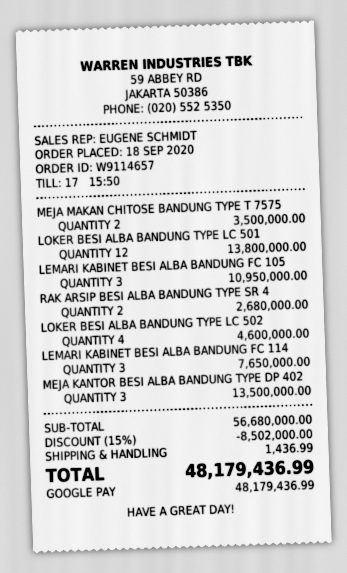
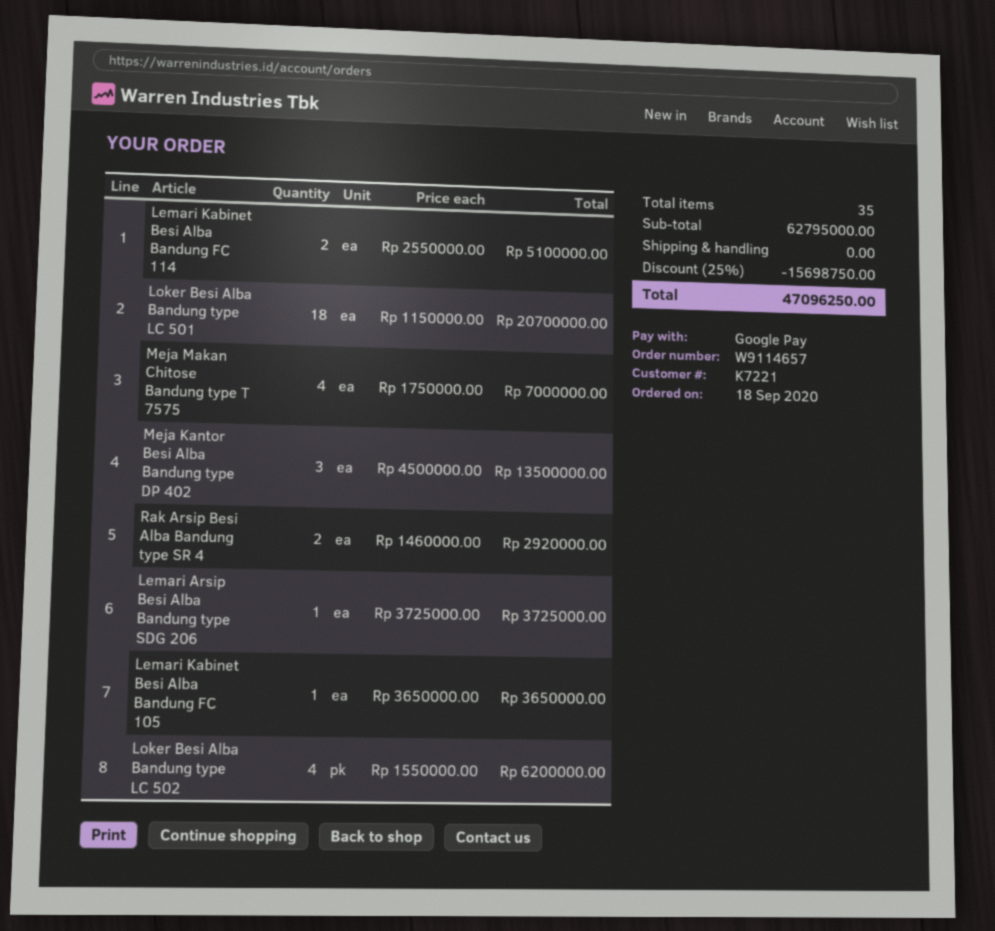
MEJA MAKAN CHITOSE BANDUNG TYPE T 7575: 2 for 3500000.00 -> 4 for 7000000.00
LOKER BESI ALBA BANDUNG TYPE LC 501: 12 for 13800000.00 -> 18 for 20700000.00
LEMARI KABINET BESI ALBA BANDUNG FC 105: 3 for 10950000.00 -> 1 for 3650000.00
RAK ARSIP BESI ALBA BANDUNG TYPE SR 4: 2 for 2680000.00 -> 2 for 2920000.00
LOKER BESI ALBA BANDUNG TYPE LC 502: 4 for 4600000.00 -> 4 for 6200000.00
LEMARI KABINET BESI ALBA BANDUNG FC 114: 3 for 7650000.00 -> 2 for 5100000.00
Lemari Arsip Besi Alba Bandung type SDG 206: none -> 1 for 3725000.00
subtotal: 56680000.00 -> 62795000.00
discount: 15% = 8502000.00 -> 25% = 15698750.00
shipping: 1436.99 -> 0.00
total: 48179436.99 -> 47096250.00

